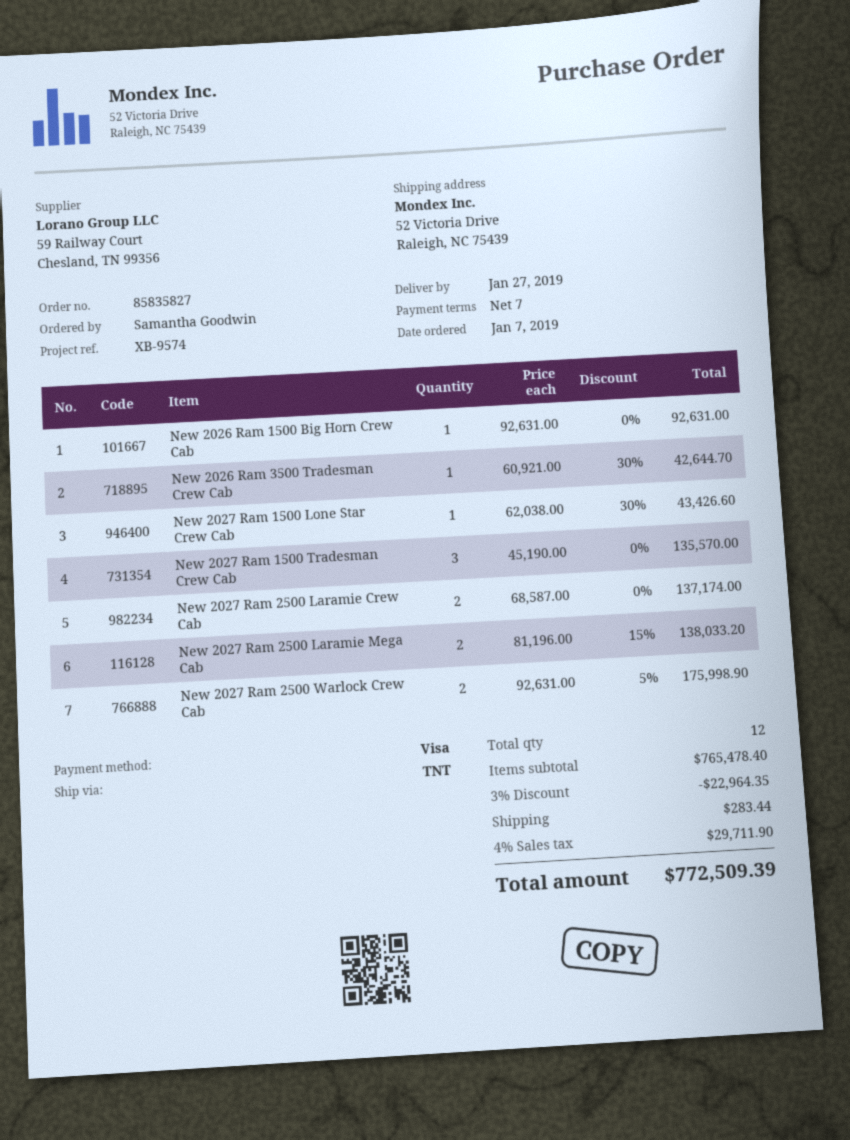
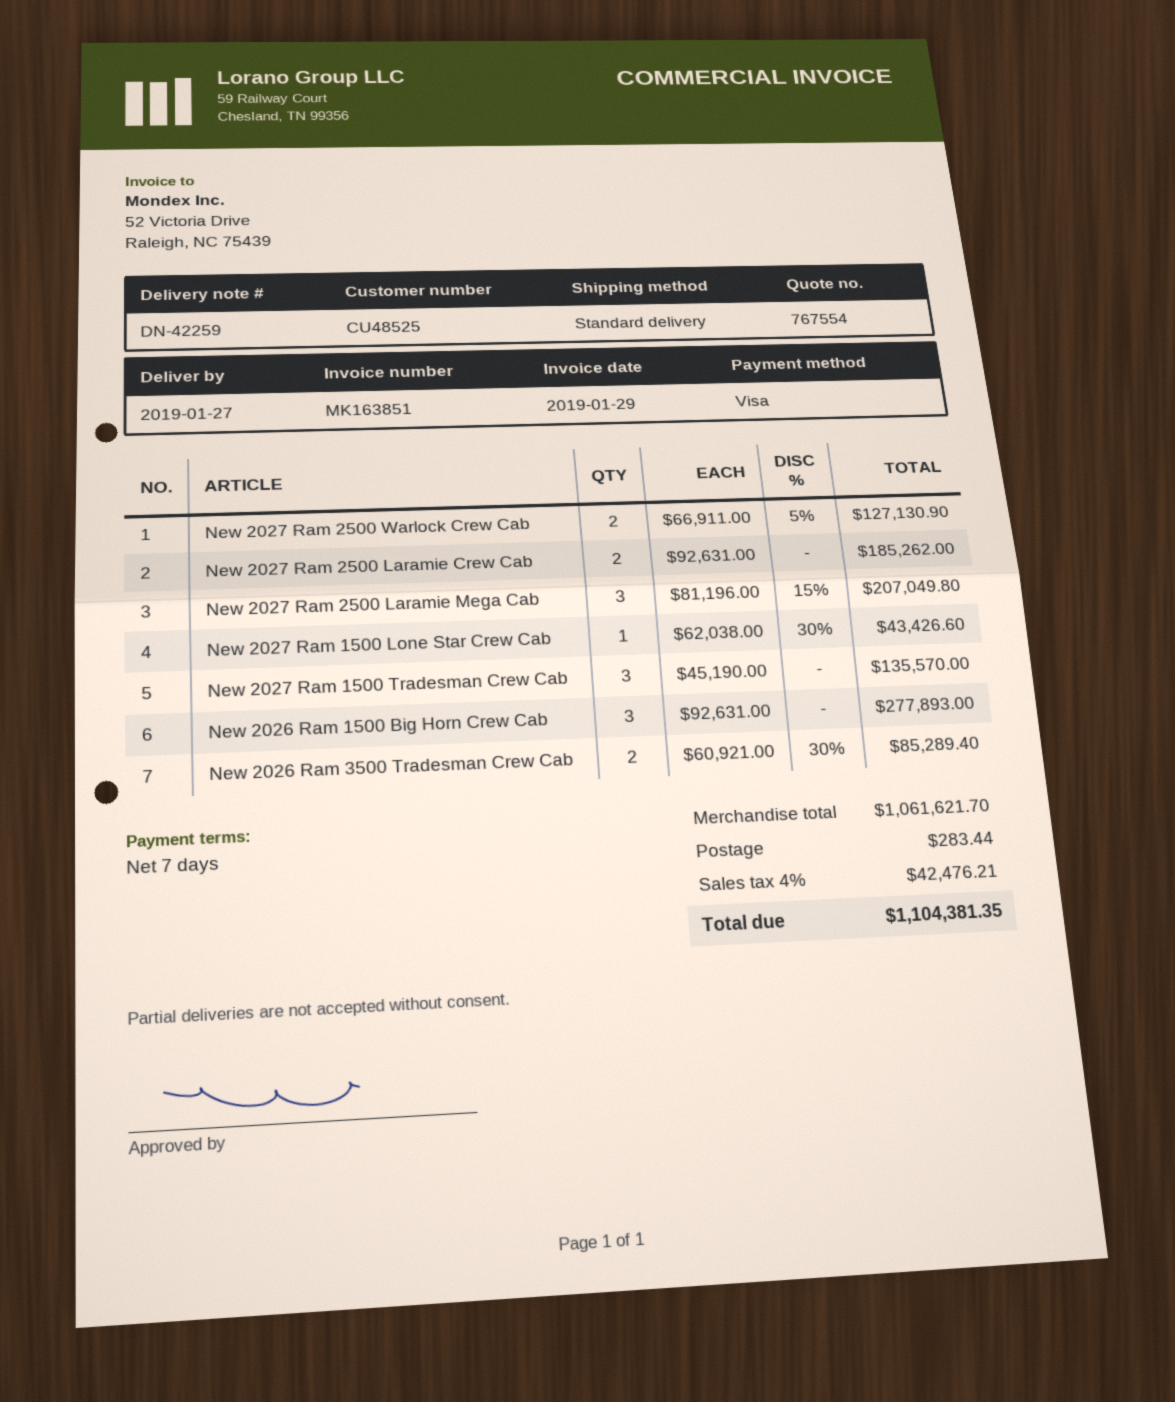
shipping method: TNT -> standard
New 2026 Ram 1500 Big Horn Crew Cab: 1 x 92631.00 = 92631.00 -> 3 x 92631.00 = 277893.00
New 2026 Ram 3500 Tradesman Crew Cab: 1 x 60921.00 - 30% = 42644.70 -> 2 x 60921.00 - 30% = 85289.40
New 2027 Ram 2500 Laramie Crew Cab: 2 x 68587.00 = 137174.00 -> 2 x 92631.00 = 185262.00
New 2027 Ram 2500 Laramie Mega Cab: 2 x 81196.00 - 15% = 138033.20 -> 3 x 81196.00 - 15% = 207049.80
New 2027 Ram 2500 Warlock Crew Cab: 2 x 92631.00 - 5% = 175998.90 -> 2 x 66911.00 - 5% = 127130.90
subtotal: 765478.40 -> 1061621.70
discount: 3% = 22964.35 -> none
tax: 4% = 29711.90 -> 4% = 42476.21
total: 772509.39 -> 1104381.35

